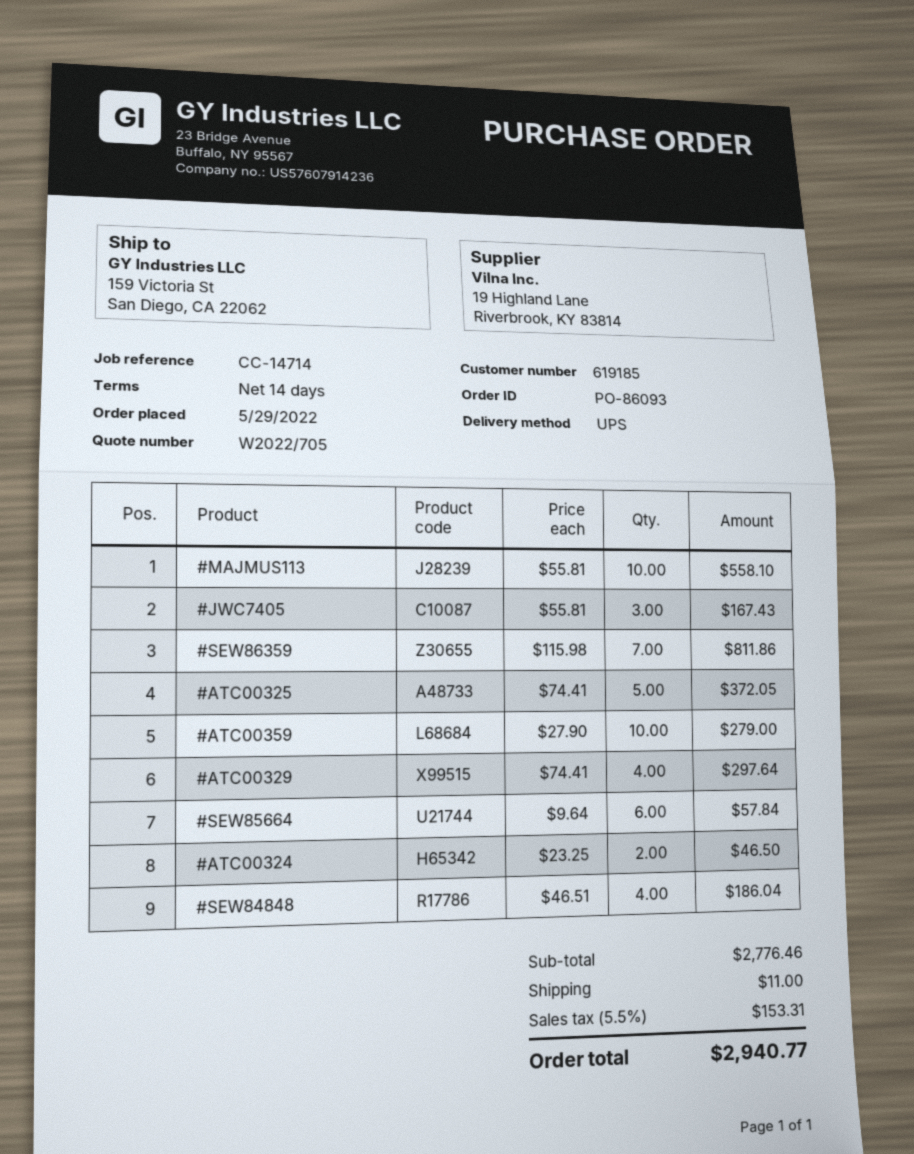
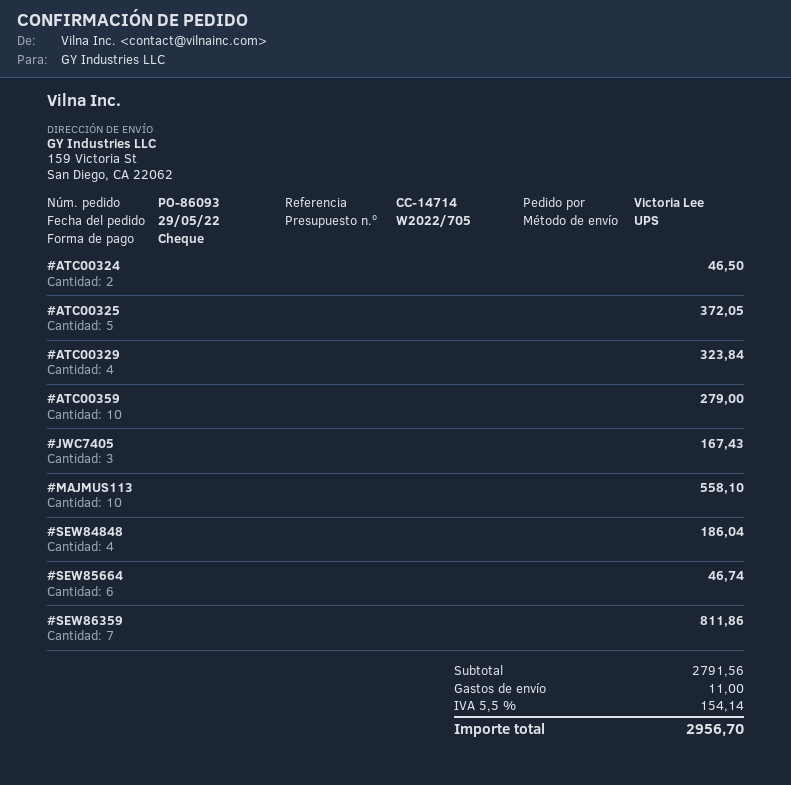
#ATC00329: 4 for 297.64 -> 4 for 323.84
#SEW85664: 6 for 57.84 -> 6 for 46.74
subtotal: 2776.46 -> 2791.56
tax: 5.5% = 153.31 -> 5.5% = 154.14
total: 2940.77 -> 2956.70

